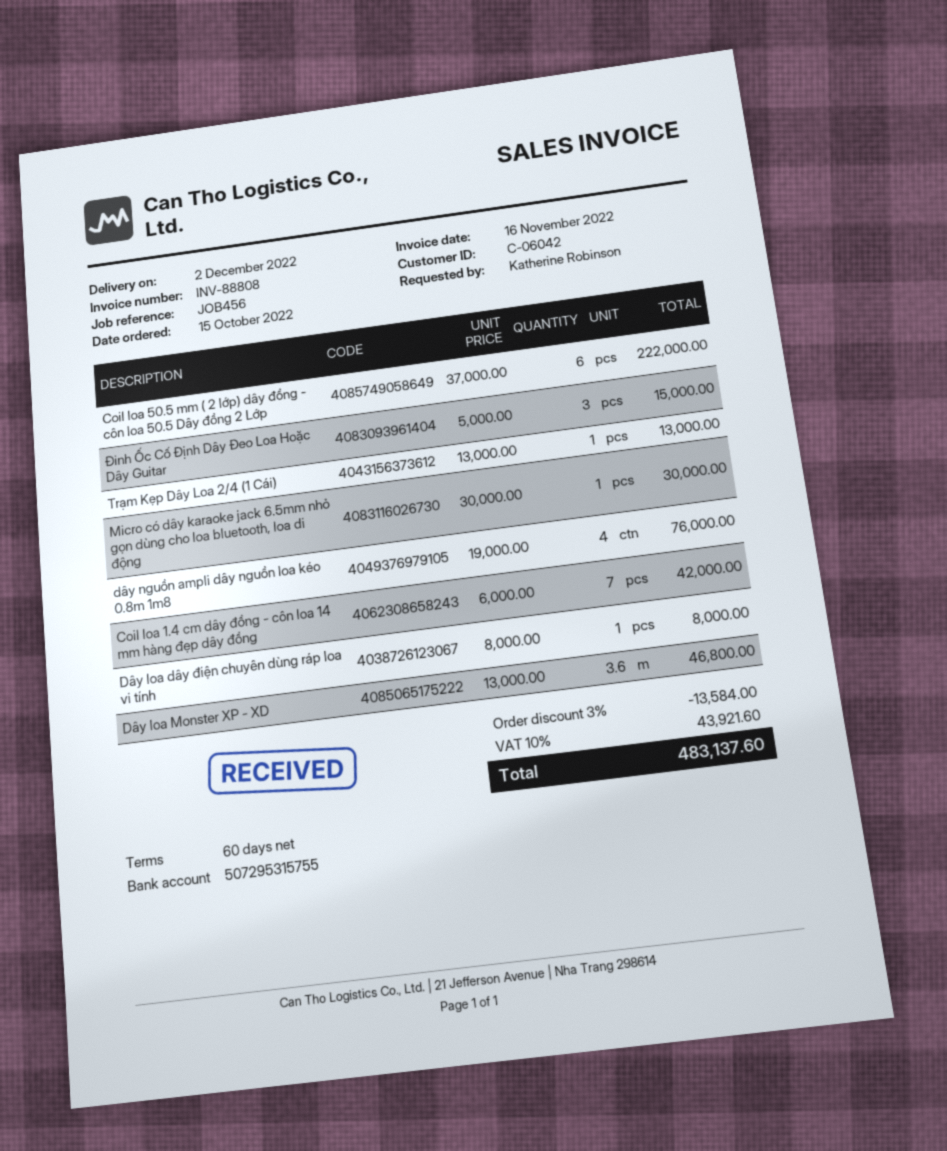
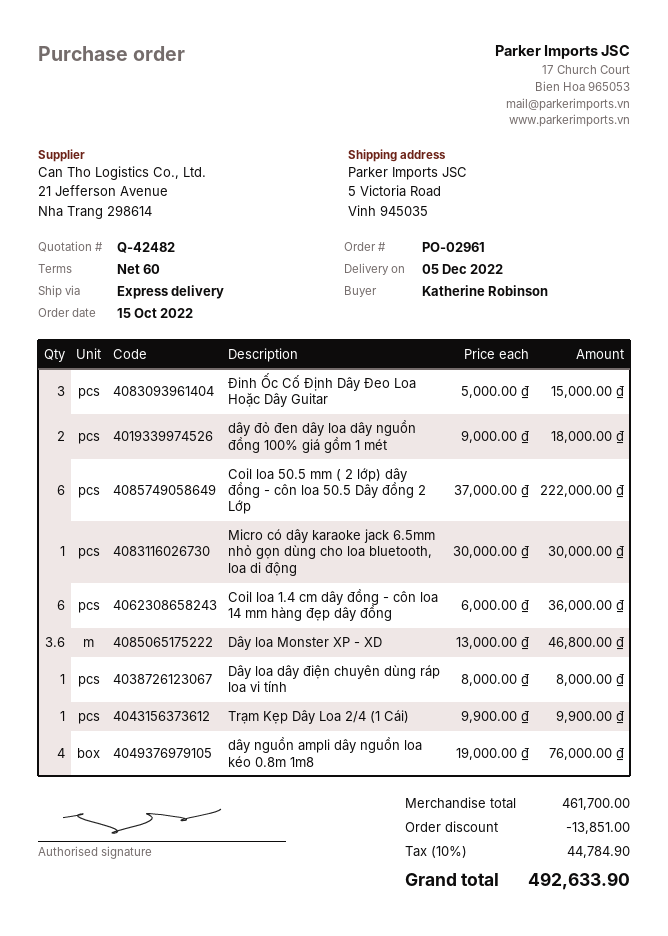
delivery date: 2022-12-02 -> 2022-12-05
Trạm Kẹp Dây Loa 2/4 (1 Cái): 1 x 13000.00 = 13000.00 -> 1 x 9900.00 = 9900.00
Coil loa 1.4 cm dây đồng - côn loa 14 mm hàng đẹp dây đồng: 7 x 6000.00 = 42000.00 -> 6 x 6000.00 = 36000.00
dây đỏ đen dây loa dây nguồn đồng 100% giá gồm 1 mét: none -> 2 x 9000.00 = 18000.00
discount: 13584.00 -> 13851.00
tax: 10% = 43921.60 -> 10% = 44784.90
total: 483137.60 -> 492633.90

